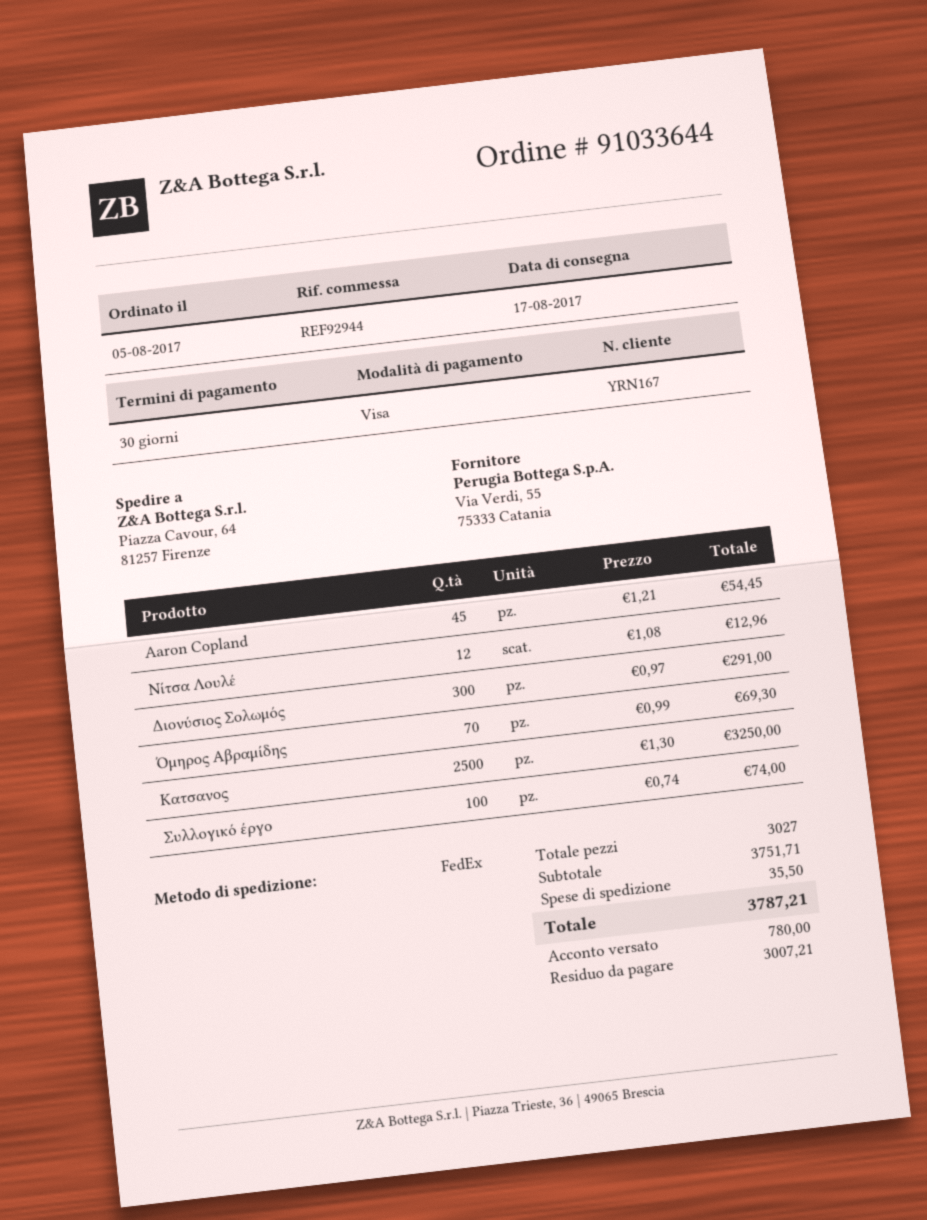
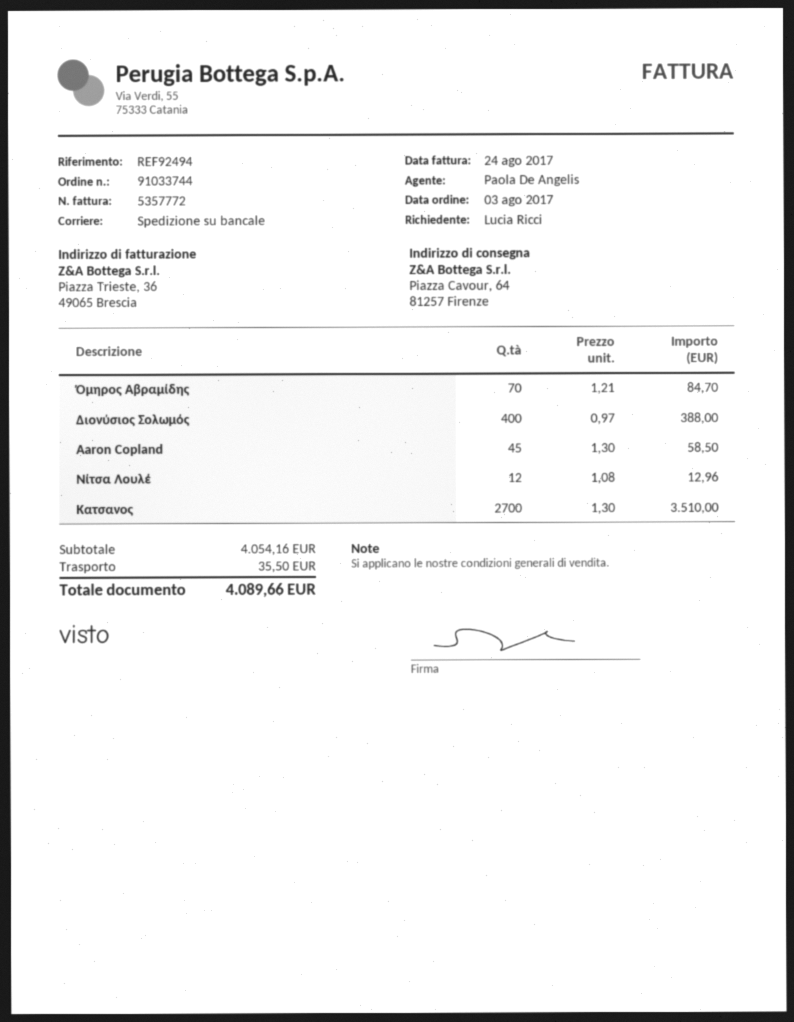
order number: 91033644 -> 91033744
order date: 2017-08-05 -> 2017-08-03
reference: REF92944 -> REF92494
shipping method: FedEx -> pallet freight
Aaron Copland: 45 x 1.21 = 54.45 -> 45 x 1.30 = 58.50
Διονύσιος Σολωμός: 300 x 0.97 = 291.00 -> 400 x 0.97 = 388.00
Όμηρος Αβραμίδης: 70 x 0.99 = 69.30 -> 70 x 1.21 = 84.70
Κατσανος: 2500 x 1.30 = 3250.00 -> 2700 x 1.30 = 3510.00
Συλλογικό έργο: 100 x 0.74 = 74.00 -> none
subtotal: 3751.71 -> 4054.16
total: 3787.21 -> 4089.66

